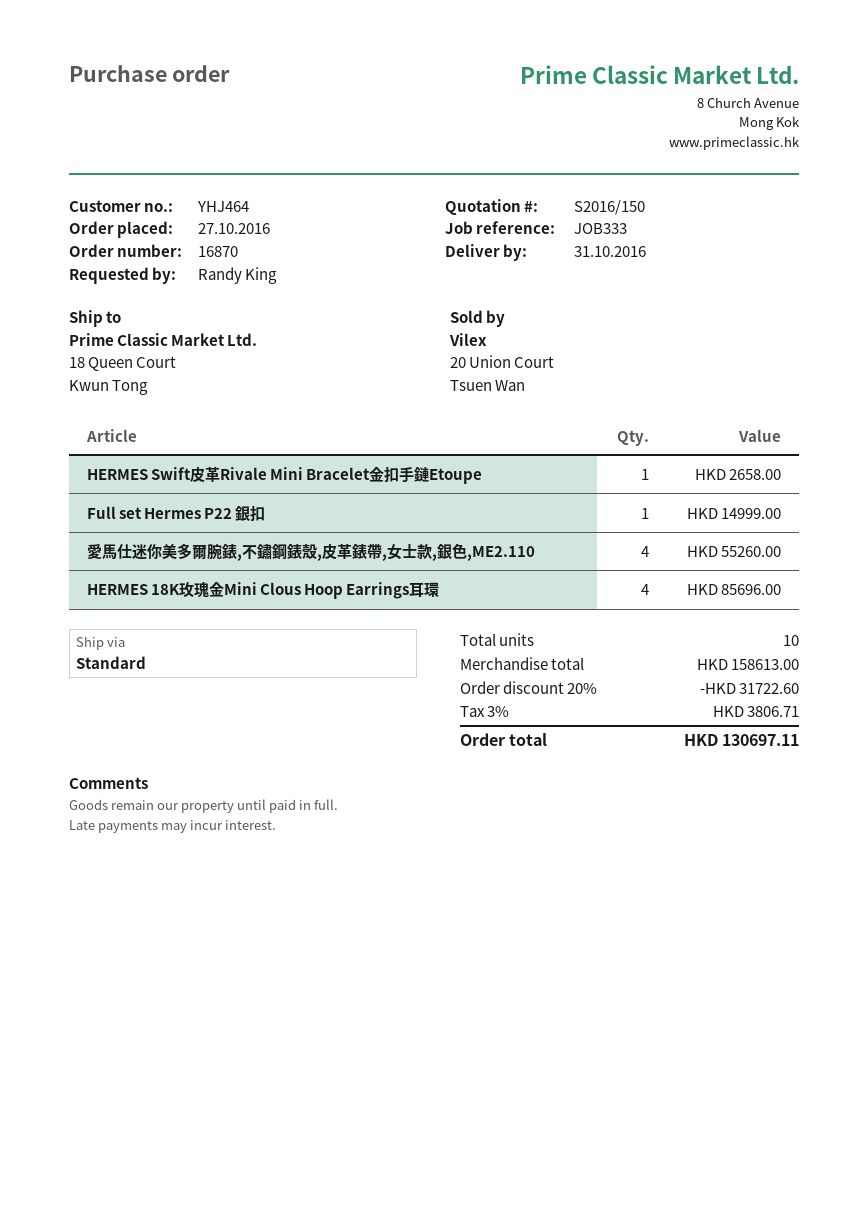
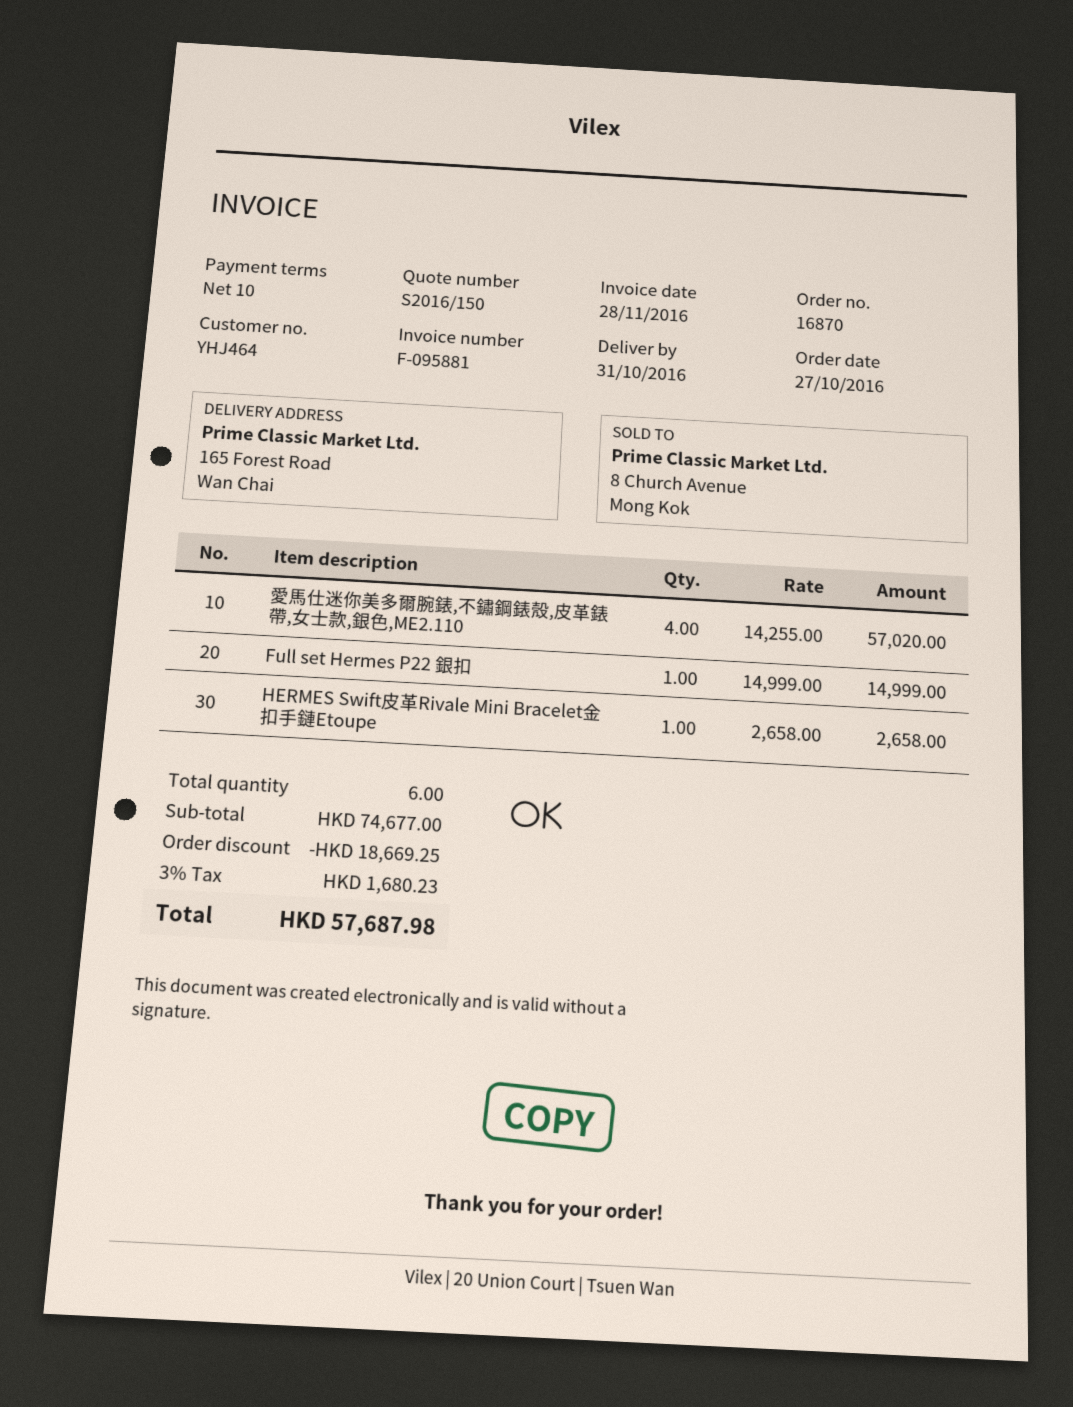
ship to: 18 Queen Court, Kwun Tong -> 165 Forest Road, Wan Chai
愛馬仕迷你美多爾腕錶,不鏽鋼錶殼,皮革錶帶,女士款,銀色,ME2.110: 4 for 55260.00 -> 4 for 57020.00
HERMES 18K玫瑰金Mini Clous Hoop Earrings耳環: 4 for 85696.00 -> none
total quantity: 10 -> 6
subtotal: 158613.00 -> 74677.00
discount: 31722.60 -> 18669.25
tax: 3% = 3806.71 -> 3% = 1680.23
total: 130697.11 -> 57687.98

